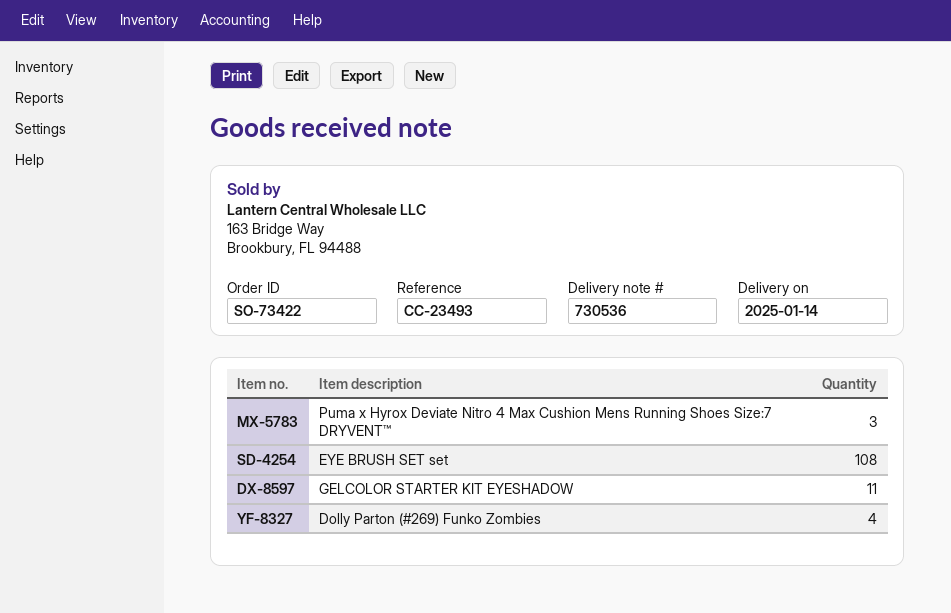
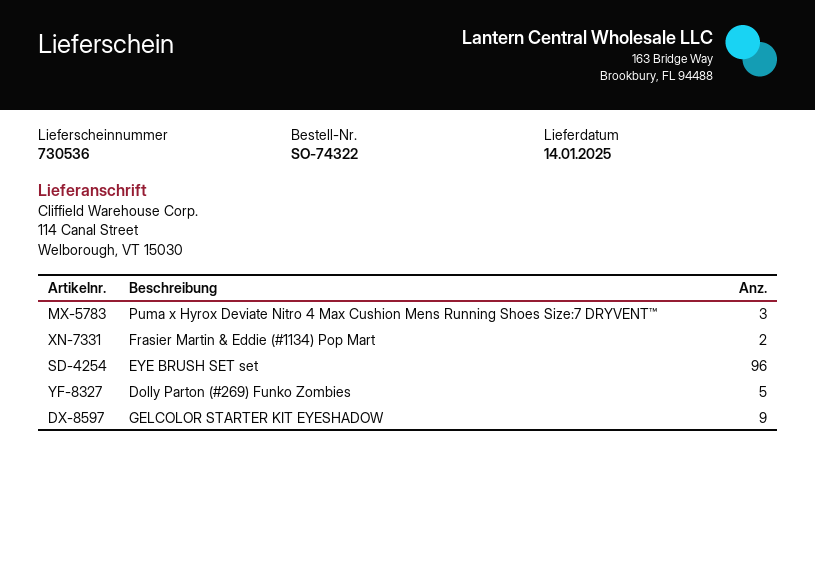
order number: SO-73422 -> SO-74322
EYE BRUSH SET set: 108 -> 96
GELCOLOR STARTER KIT EYESHADOW: 11 -> 9
Dolly Parton (#269) Funko Zombies: 4 -> 5
Frasier Martin & Eddie (#1134) Pop Mart: none -> 2

